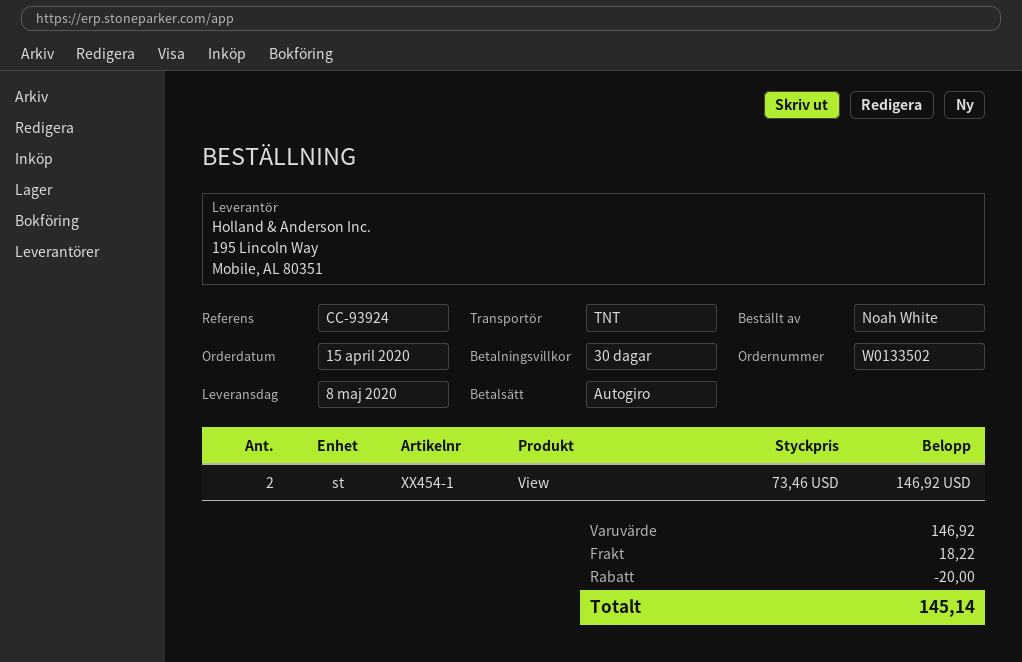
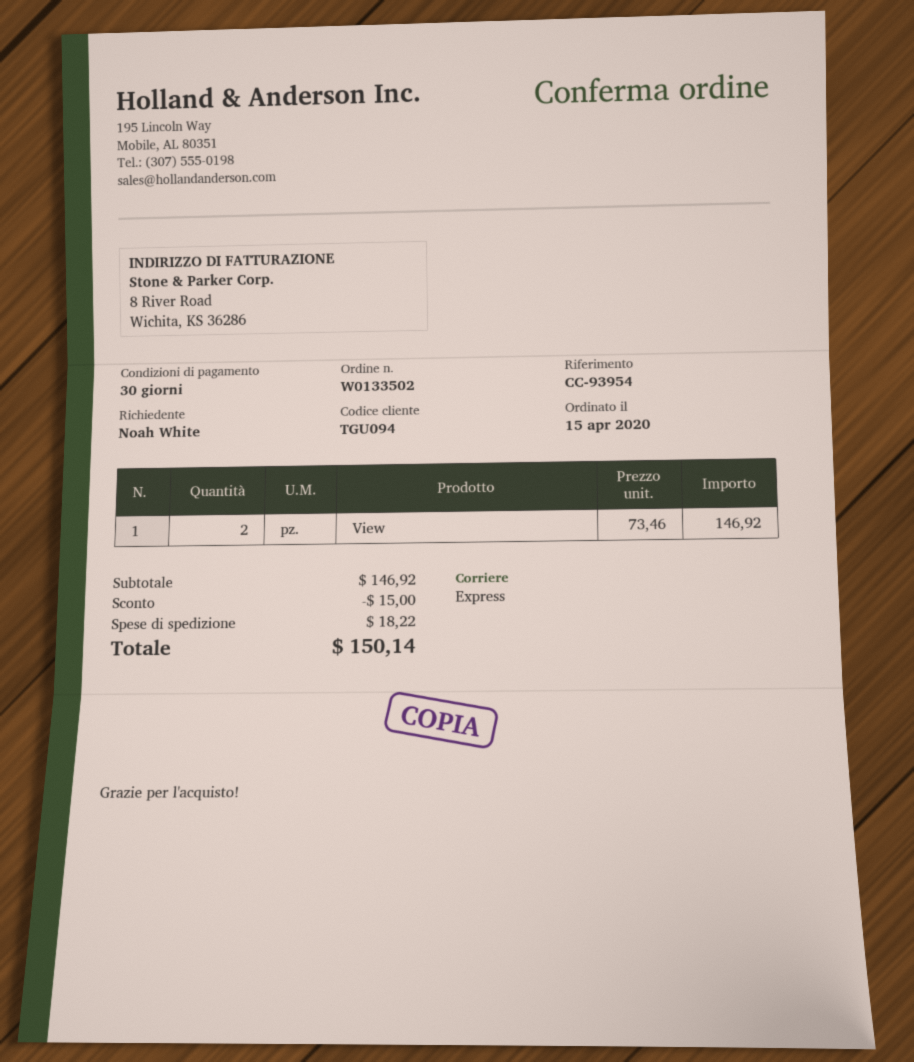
reference: CC-93924 -> CC-93954
shipping method: TNT -> express
discount: 20.00 -> 15.00
total: 145.14 -> 150.14

